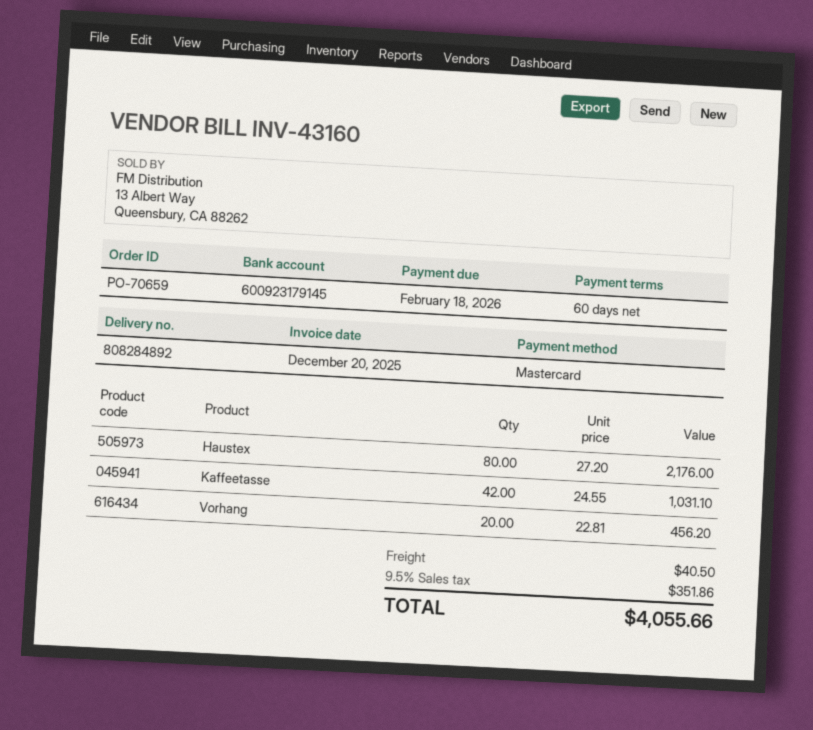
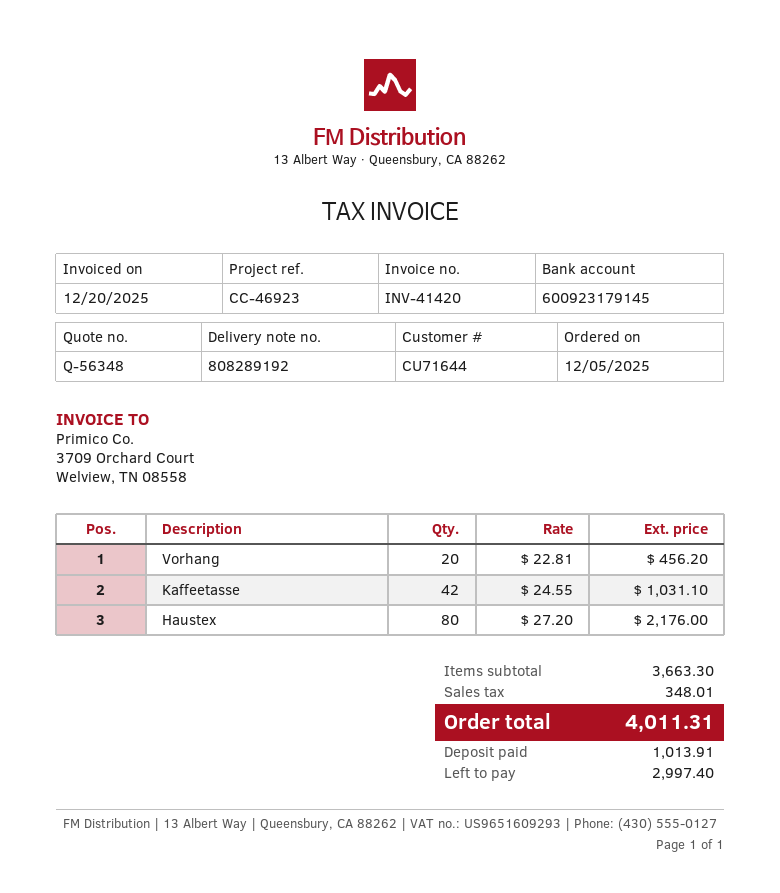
delivery note number: 808284892 -> 808289192
invoice number: INV-43160 -> INV-41420
shipping: 40.50 -> none
tax: 351.86 -> 348.01
total: 4055.66 -> 4011.31

